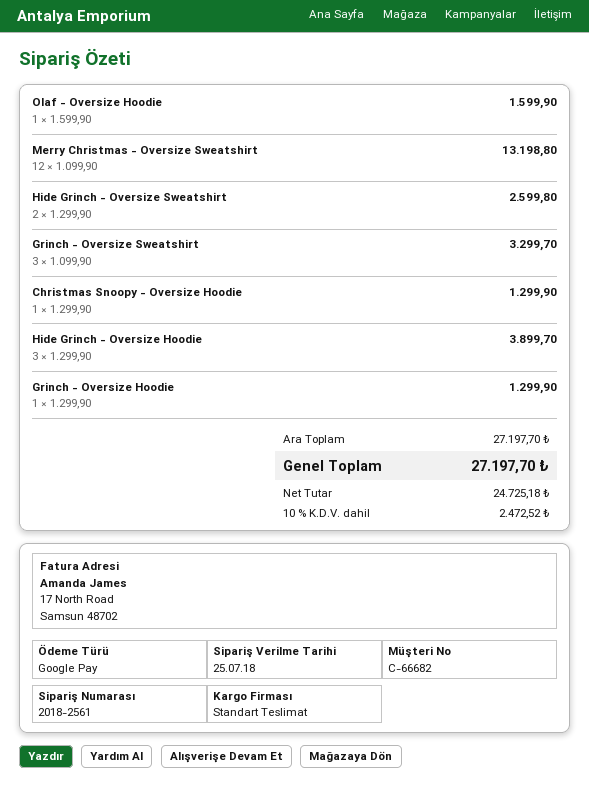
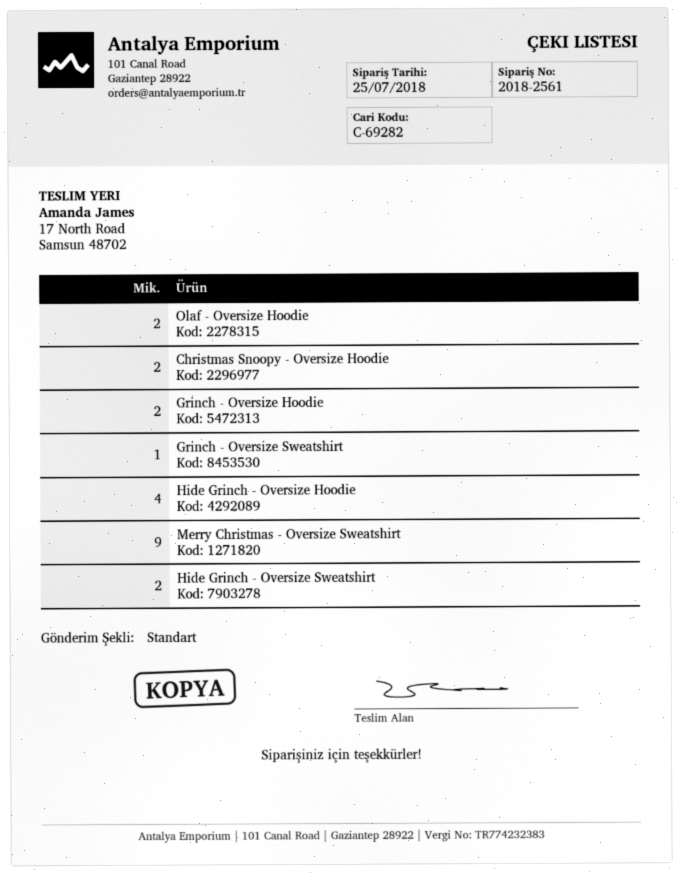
customer number: C-66682 -> C-69282
Olaf - Oversize Hoodie: 1 -> 2
Merry Christmas - Oversize Sweatshirt: 12 -> 9
Grinch - Oversize Sweatshirt: 3 -> 1
Christmas Snoopy - Oversize Hoodie: 1 -> 2
Hide Grinch - Oversize Hoodie: 3 -> 4
Grinch - Oversize Hoodie: 1 -> 2

